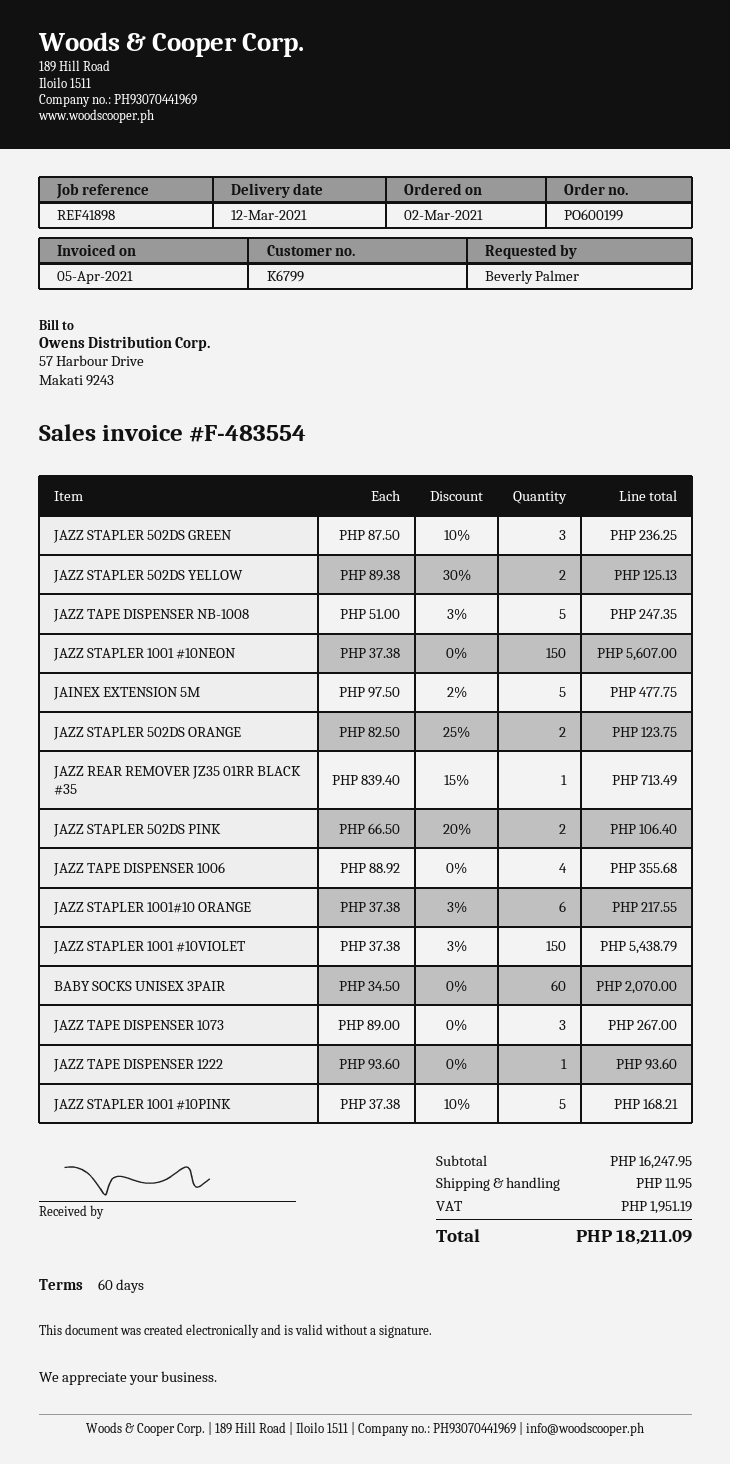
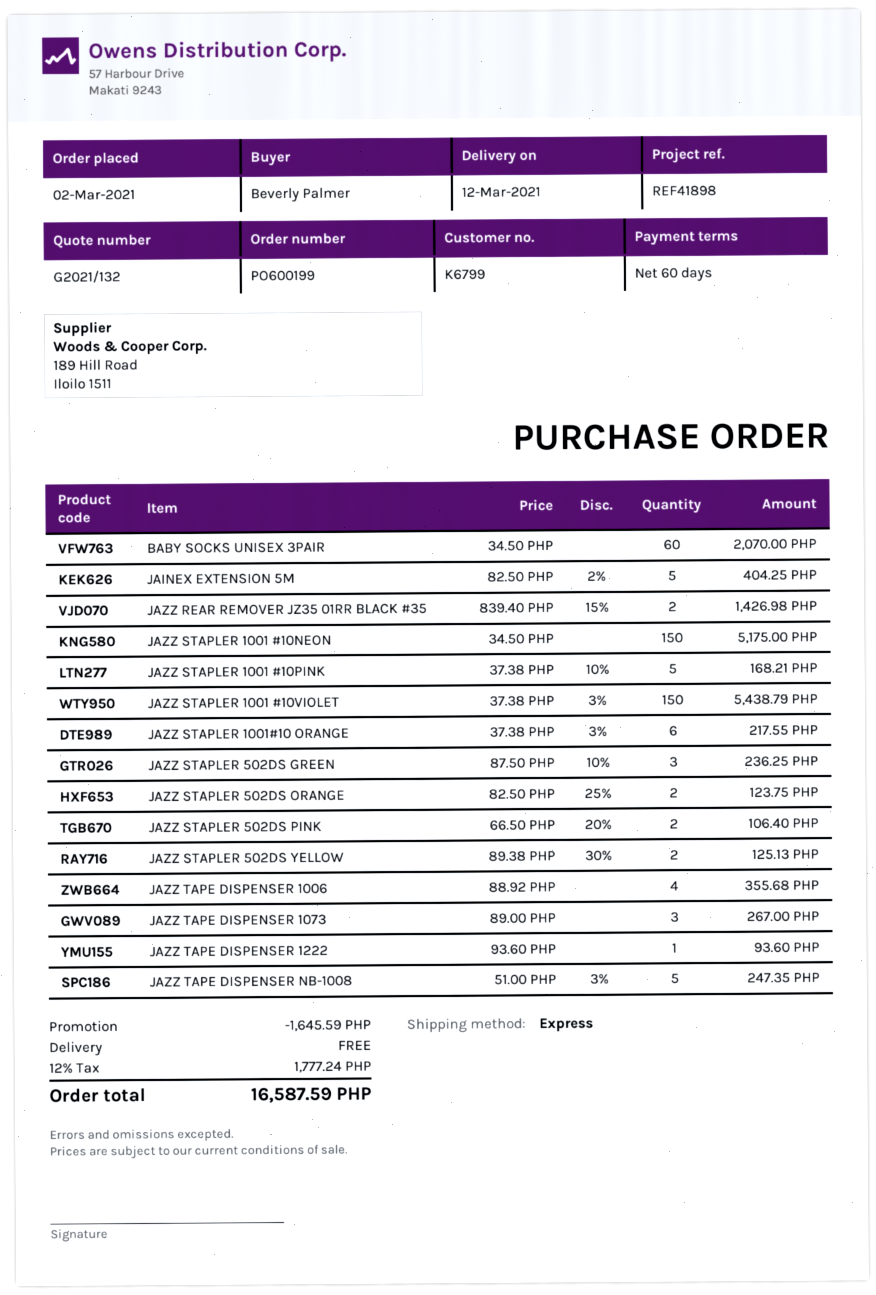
JAZZ STAPLER 1001 #10NEON: 150 x 37.38 = 5607.00 -> 150 x 34.50 = 5175.00
JAINEX EXTENSION 5M: 5 x 97.50 - 2% = 477.75 -> 5 x 82.50 - 2% = 404.25
JAZZ REAR REMOVER JZ35 01RR BLACK #35: 1 x 839.40 - 15% = 713.49 -> 2 x 839.40 - 15% = 1426.98
discount: none -> 1645.59
shipping: 11.95 -> 0.00
tax: 1951.19 -> 1777.24
total: 18211.09 -> 16587.59

